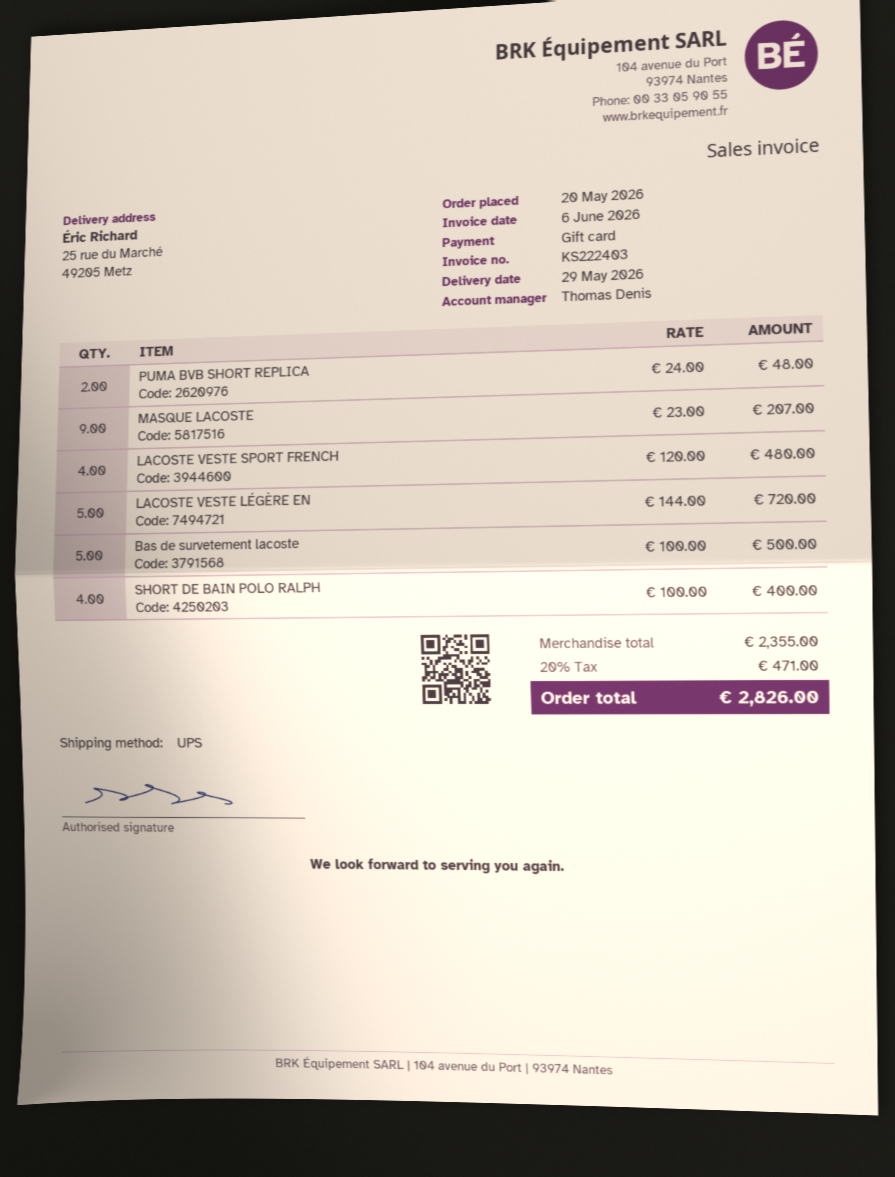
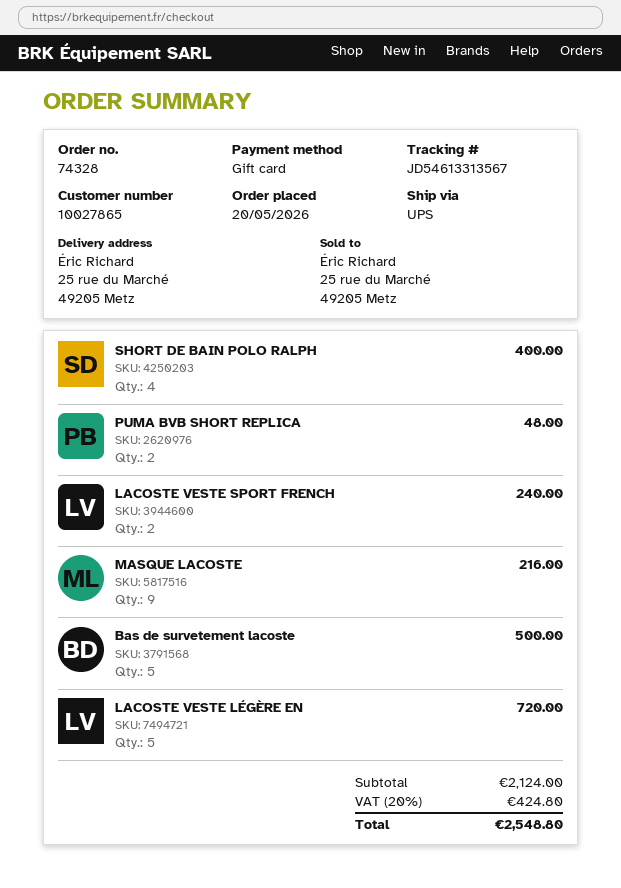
MASQUE LACOSTE: 9 for 207.00 -> 9 for 216.00
LACOSTE VESTE SPORT FRENCH: 4 for 480.00 -> 2 for 240.00
subtotal: 2355.00 -> 2124.00
tax: 20% = 471.00 -> 20% = 424.80
total: 2826.00 -> 2548.80

